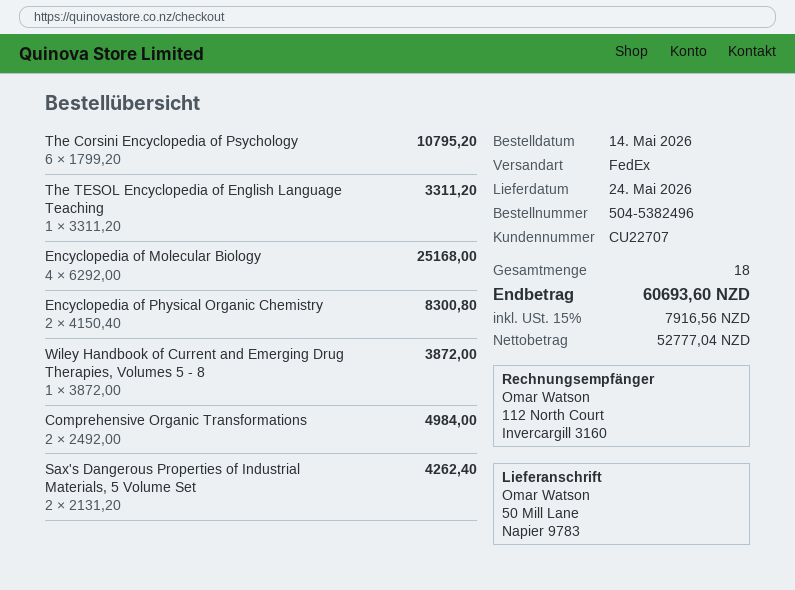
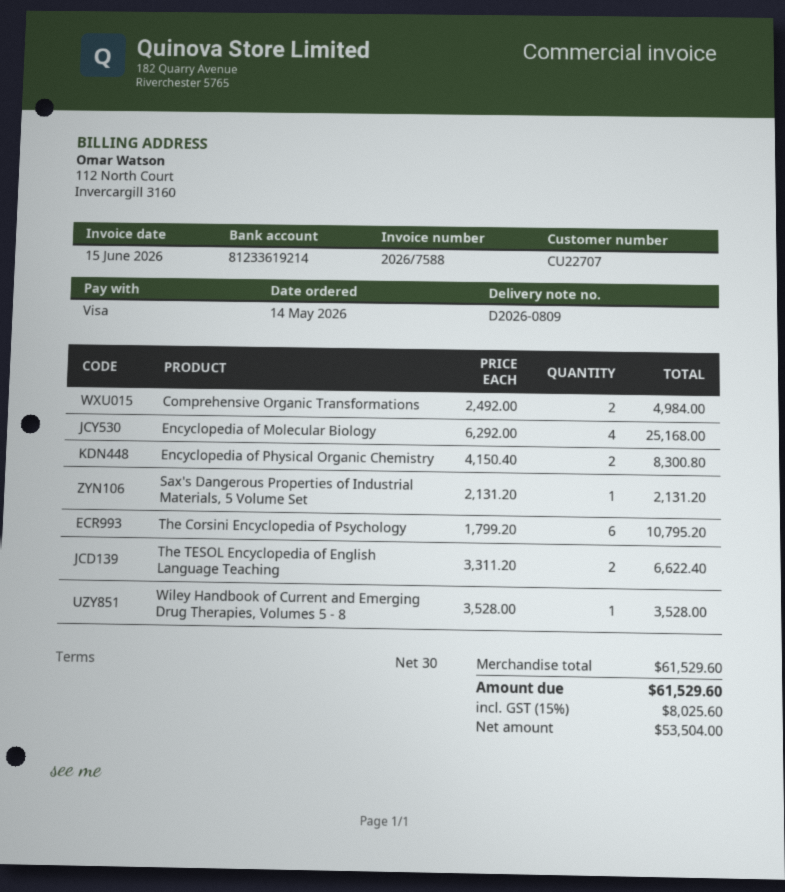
The TESOL Encyclopedia of English Language Teaching: 1 x 3311.20 = 3311.20 -> 2 x 3311.20 = 6622.40
Wiley Handbook of Current and Emerging Drug Therapies, Volumes 5 - 8: 1 x 3872.00 = 3872.00 -> 1 x 3528.00 = 3528.00
Sax's Dangerous Properties of Industrial Materials, 5 Volume Set: 2 x 2131.20 = 4262.40 -> 1 x 2131.20 = 2131.20
net: 52777.04 -> 53504.00
tax: 15% = 7916.56 -> 15% = 8025.60
total: 60693.60 -> 61529.60

